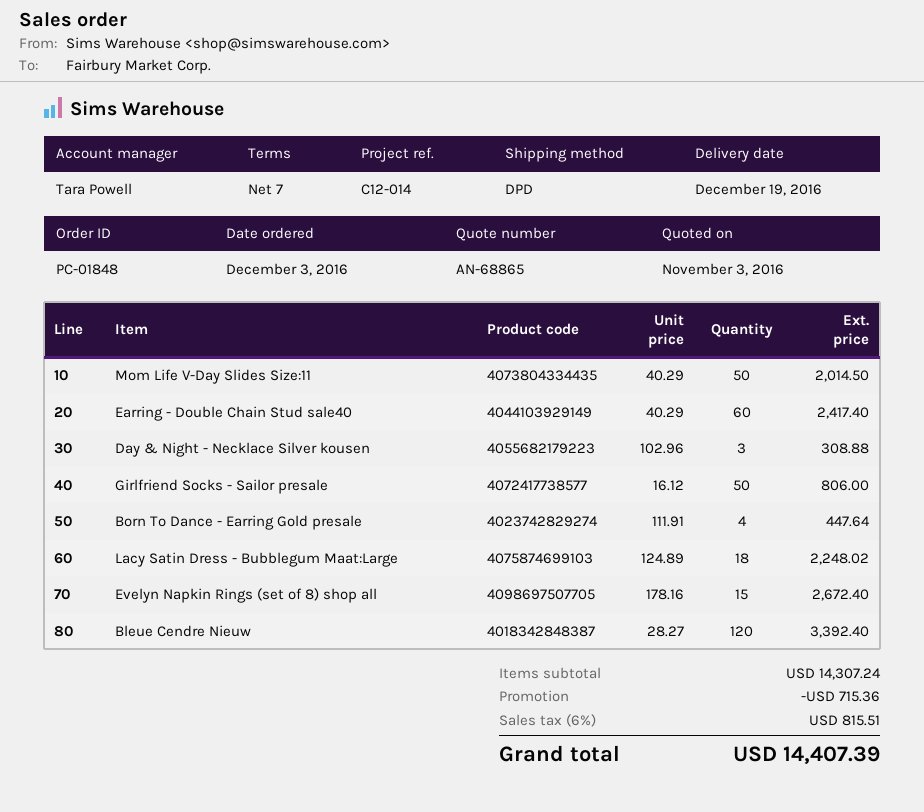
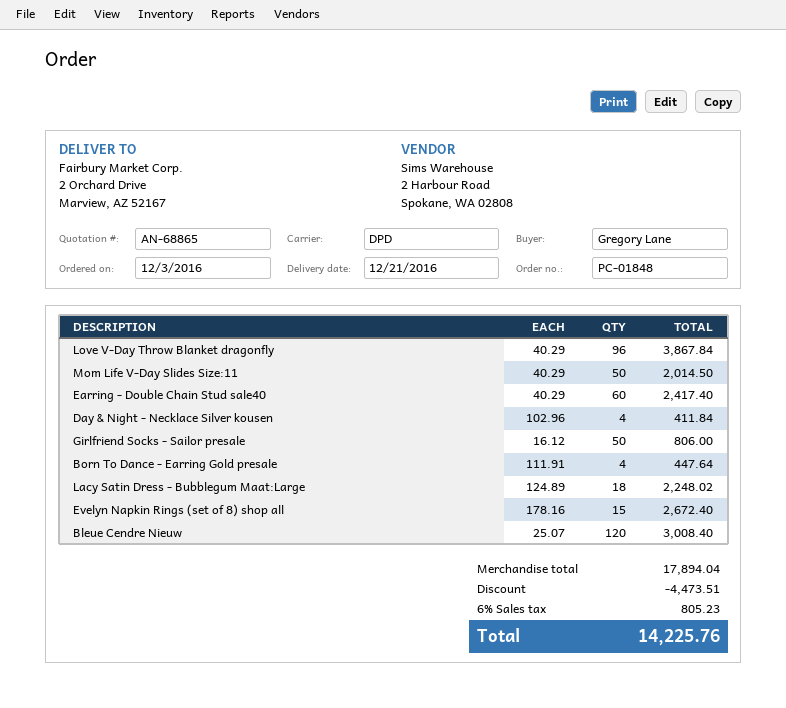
delivery date: 2016-12-19 -> 2016-12-21
Day & Night - Necklace Silver kousen: 3 x 102.96 = 308.88 -> 4 x 102.96 = 411.84
Bleue Cendre Nieuw: 120 x 28.27 = 3392.40 -> 120 x 25.07 = 3008.40
Love V-Day Throw Blanket dragonfly: none -> 96 x 40.29 = 3867.84
subtotal: 14307.24 -> 17894.04
discount: 715.36 -> 4473.51
tax: 6% = 815.51 -> 6% = 805.23
total: 14407.39 -> 14225.76

